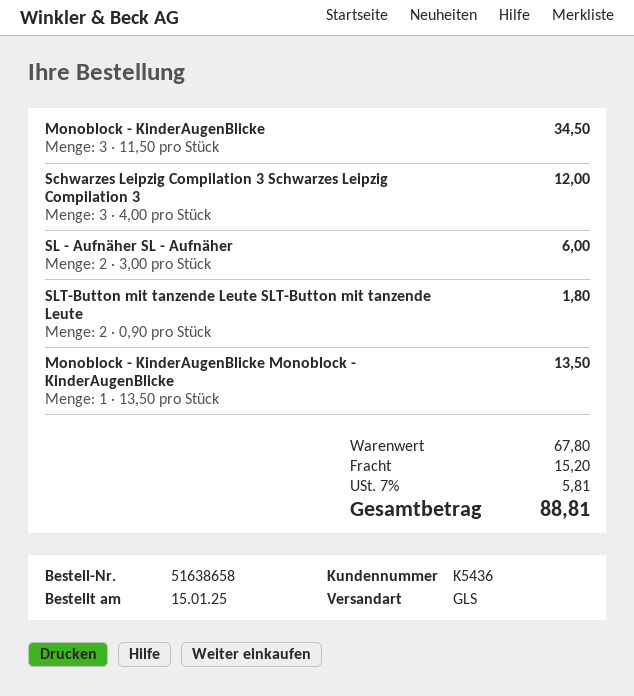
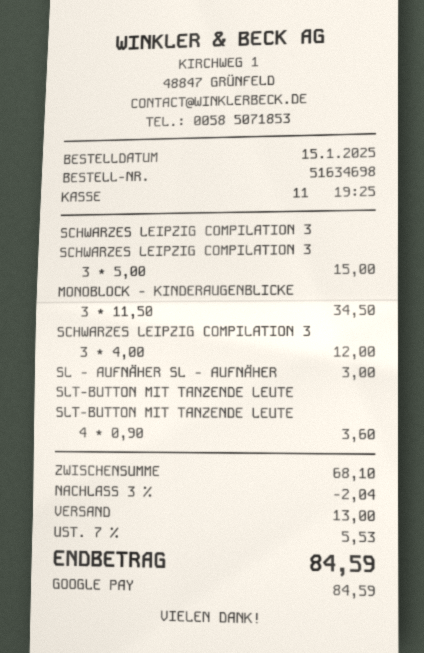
order number: 51638658 -> 51634698
Schwarzes Leipzig Compilation 3 Schwarzes Leipzig Compilation 3: 3 x 4.00 = 12.00 -> 3 x 5.00 = 15.00
SL - Aufnäher SL - Aufnäher: 2 x 3.00 = 6.00 -> 1 x 3.00 = 3.00
SLT-Button mit tanzende Leute SLT-Button mit tanzende Leute: 2 x 0.90 = 1.80 -> 4 x 0.90 = 3.60
Monoblock - KinderAugenBlicke Monoblock - KinderAugenBlicke: 1 x 13.50 = 13.50 -> none
SCHWARZES LEIPZIG COMPILATION 3: none -> 3 x 4.00 = 12.00
subtotal: 67.80 -> 68.10
discount: none -> 3% = 2.04
shipping: 15.20 -> 13.00
tax: 7% = 5.81 -> 7% = 5.53
total: 88.81 -> 84.59

